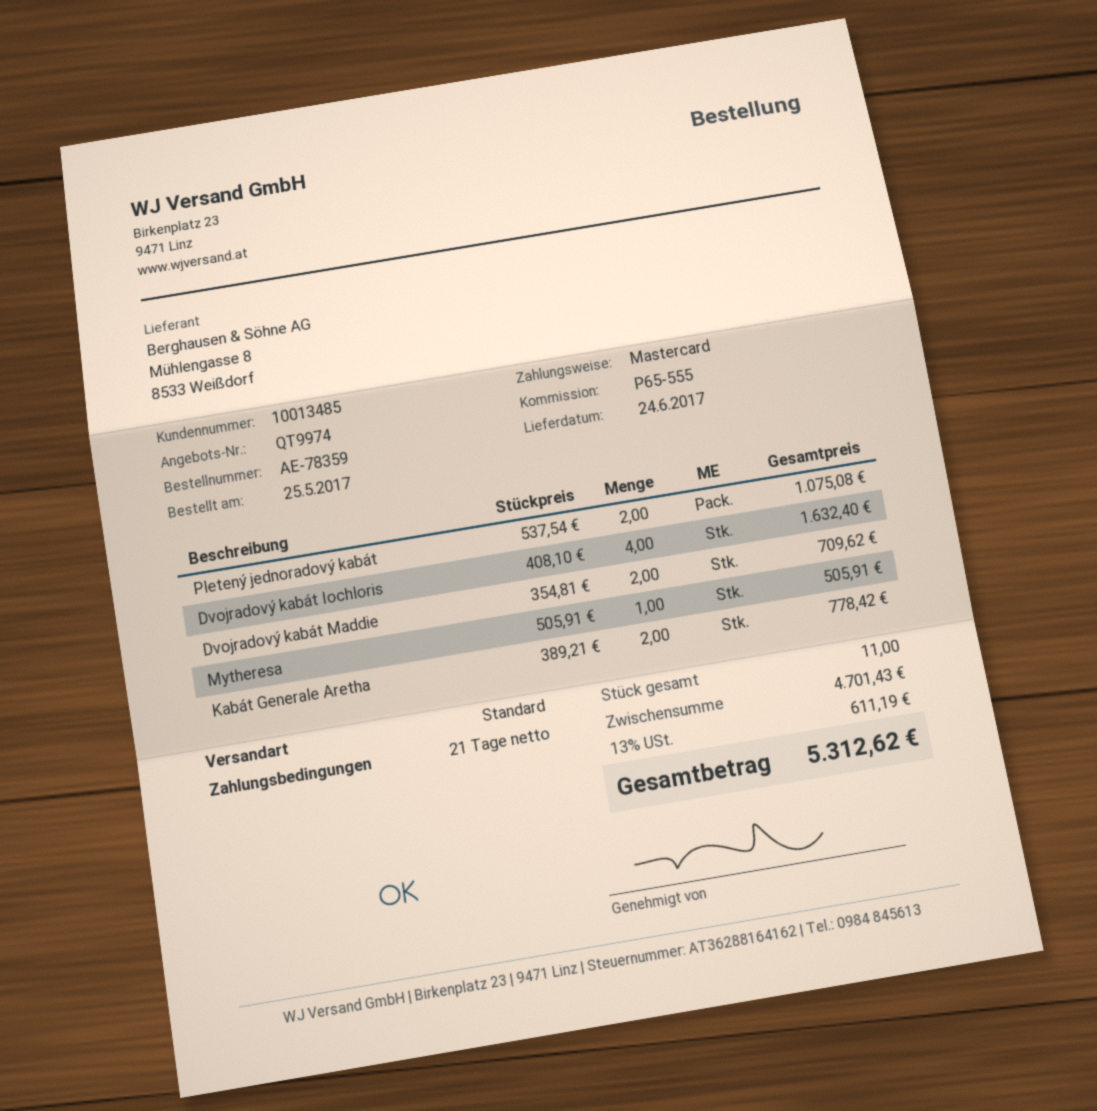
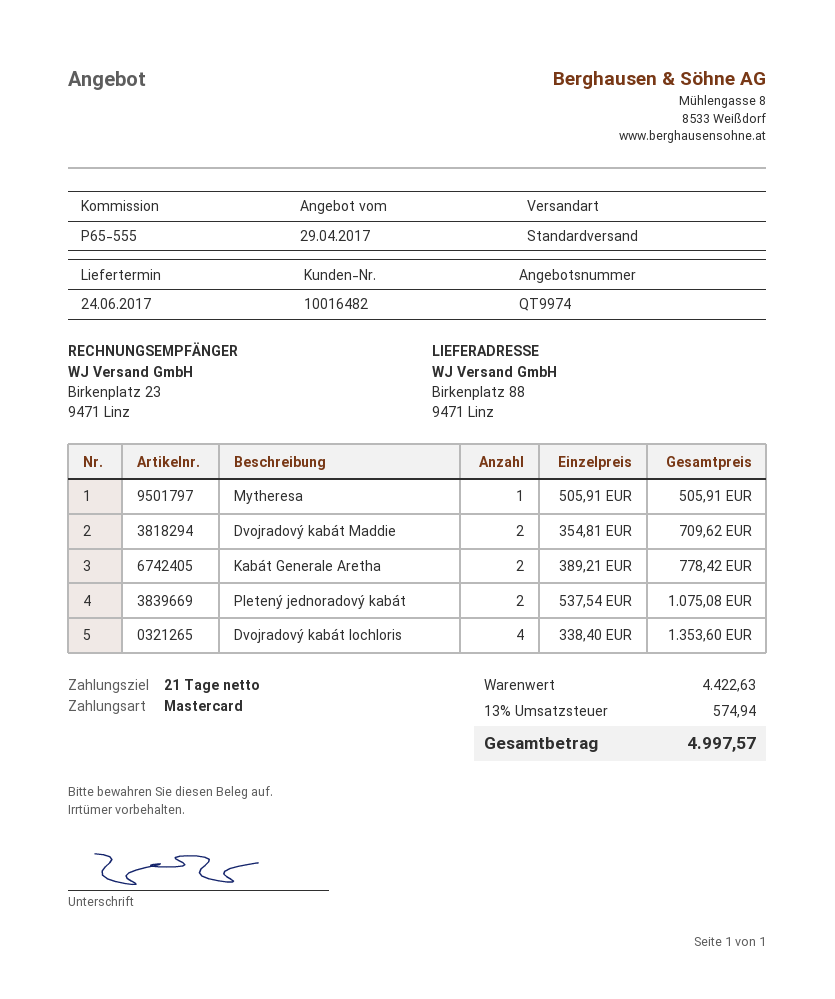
customer number: 10013485 -> 10016482
Dvojradový kabát Iochloris: 4 x 408.10 = 1632.40 -> 4 x 338.40 = 1353.60
subtotal: 4701.43 -> 4422.63
tax: 13% = 611.19 -> 13% = 574.94
total: 5312.62 -> 4997.57

